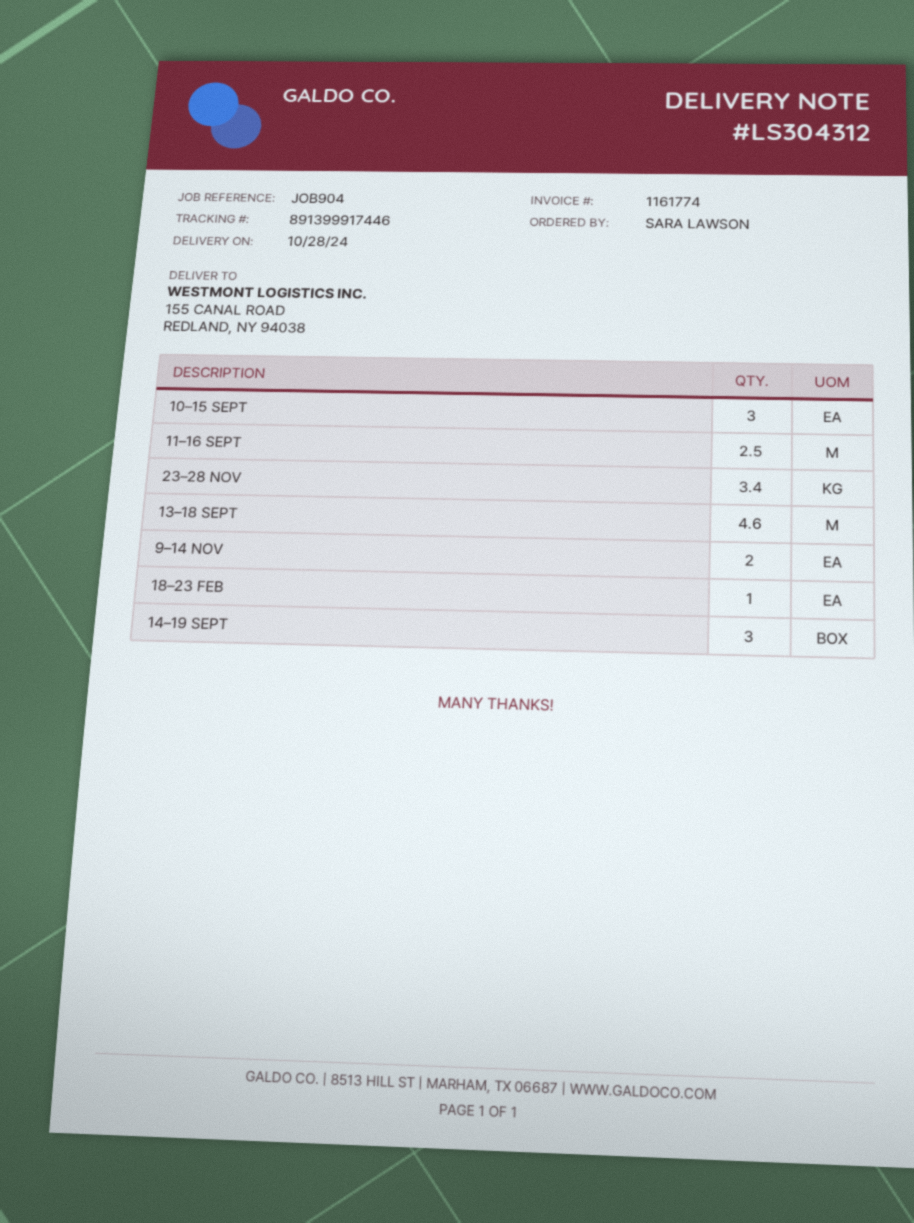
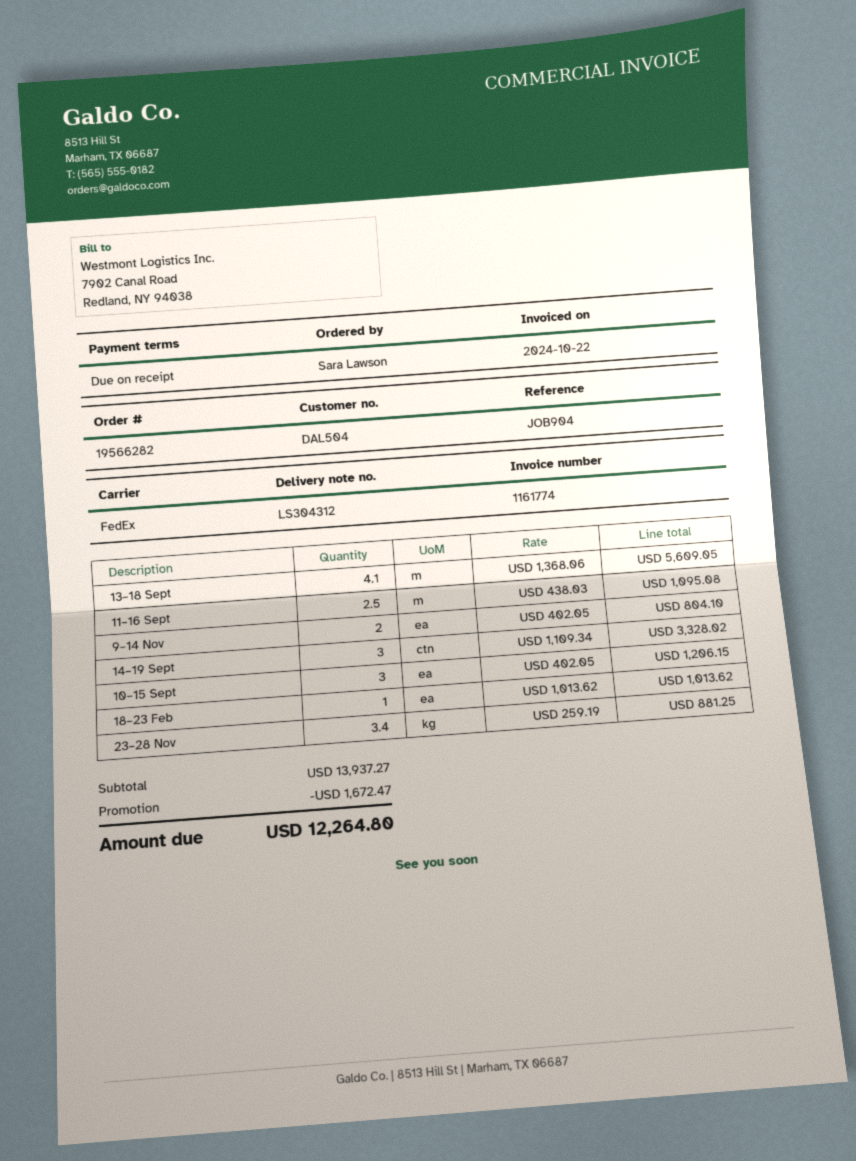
13–18 SEPT: 4.6 -> 4.1

